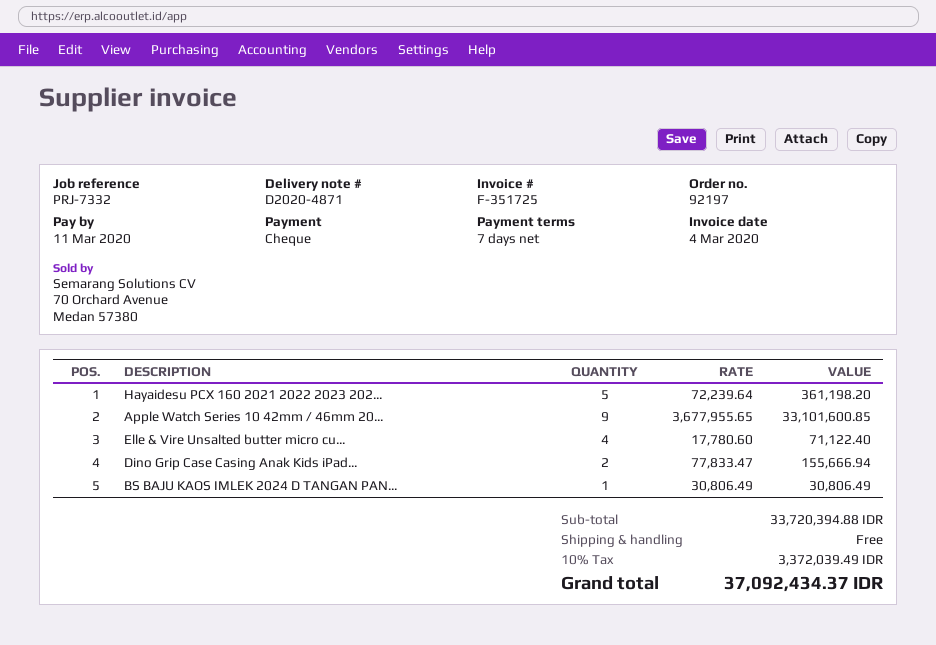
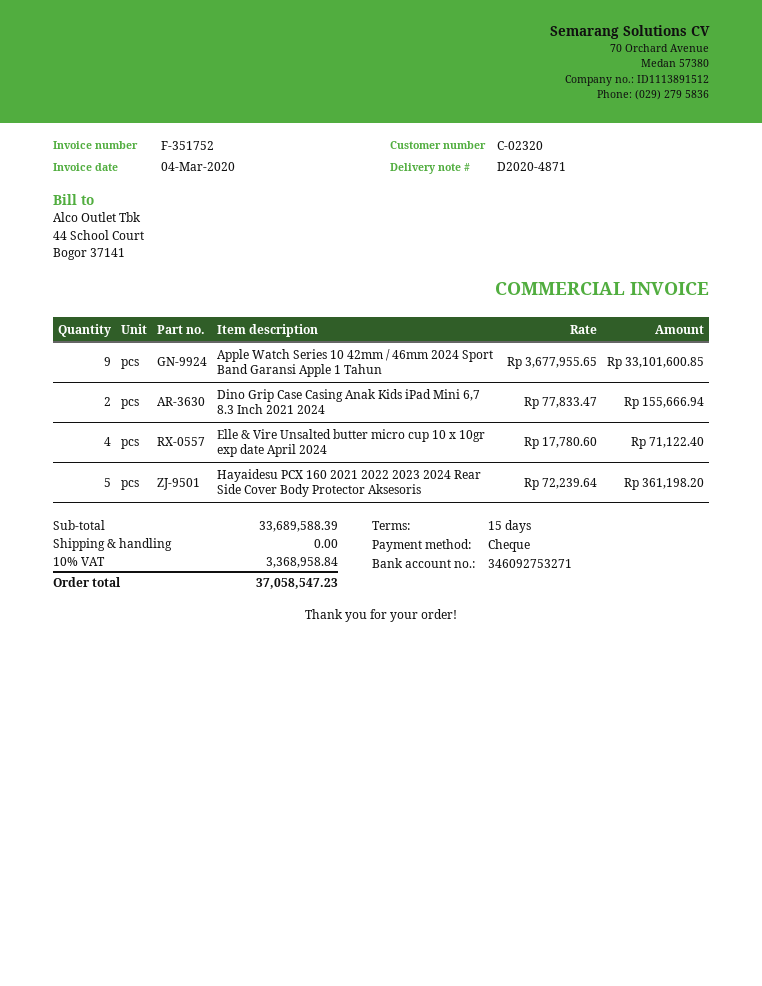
invoice number: F-351725 -> F-351752
payment terms: 7 days -> 15 days
BS BAJU KAOS IMLEK 2024 D TANGAN PAN...: 1 x 30806.49 = 30806.49 -> none
subtotal: 33720394.88 -> 33689588.39
tax: 10% = 3372039.49 -> 10% = 3368958.84
total: 37092434.37 -> 37058547.23

